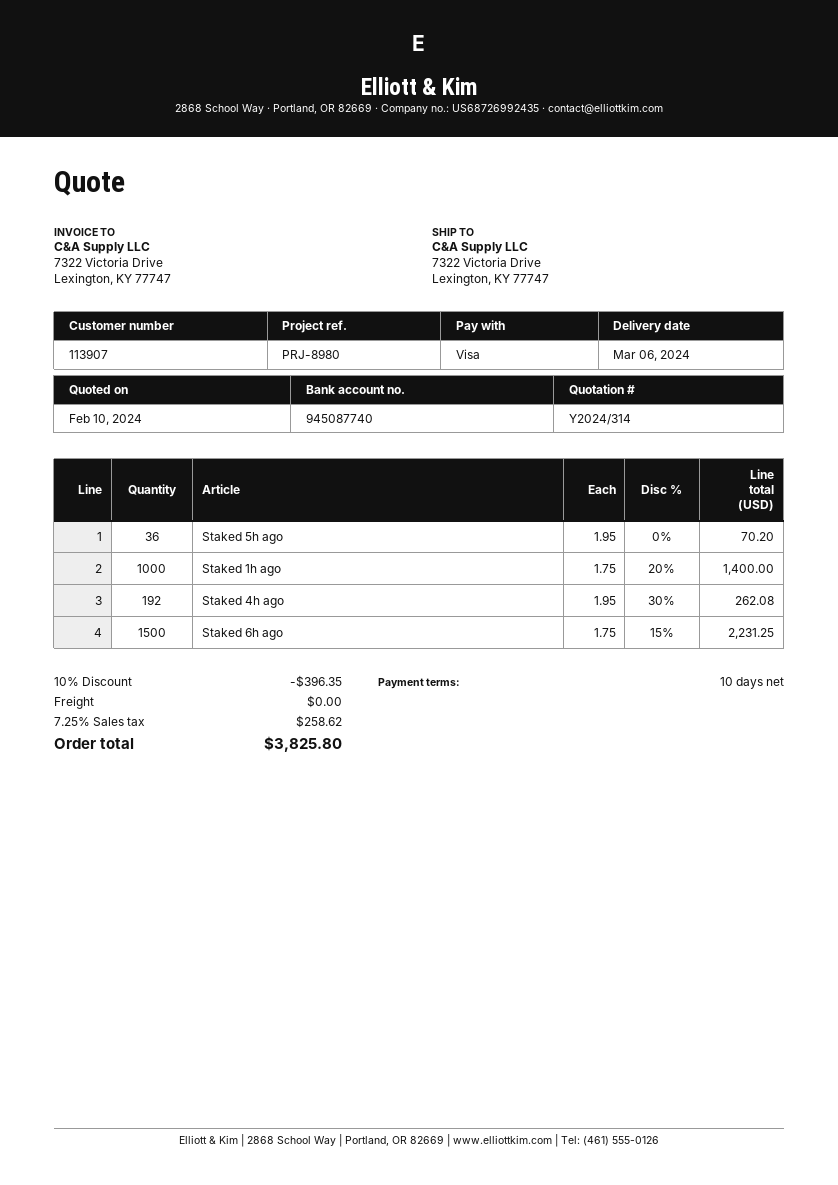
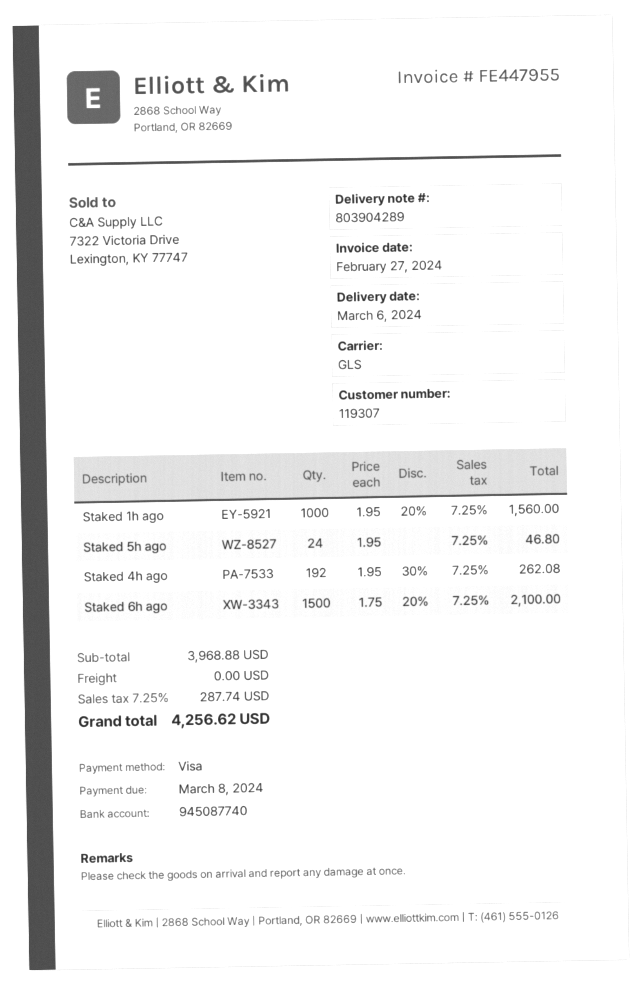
customer number: 113907 -> 119307
Staked 5h ago: 36 x 1.95 = 70.20 -> 24 x 1.95 = 46.80
Staked 1h ago: 1000 x 1.75 - 20% = 1400.00 -> 1000 x 1.95 - 20% = 1560.00
Staked 6h ago: 1500 x 1.75 - 15% = 2231.25 -> 1500 x 1.75 - 20% = 2100.00
discount: 10% = 396.35 -> none
tax: 7.25% = 258.62 -> 7.25% = 287.74
total: 3825.80 -> 4256.62

